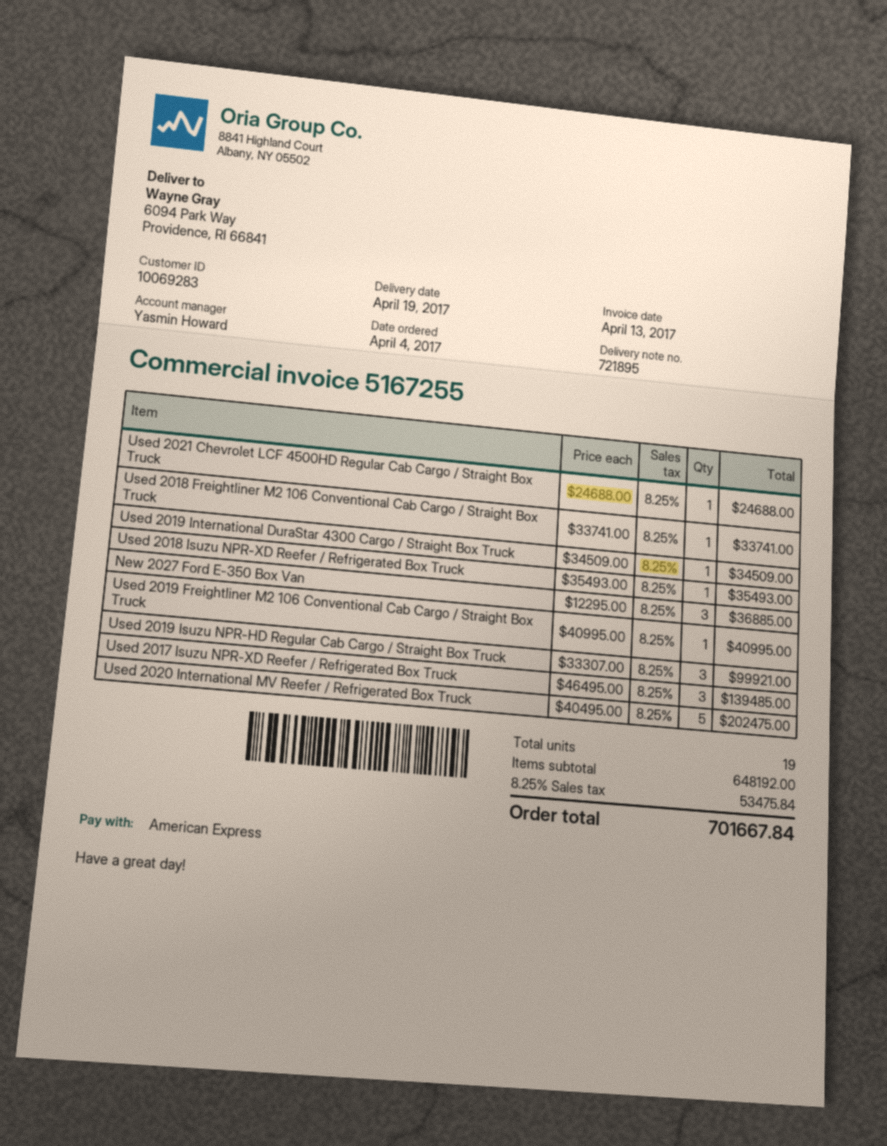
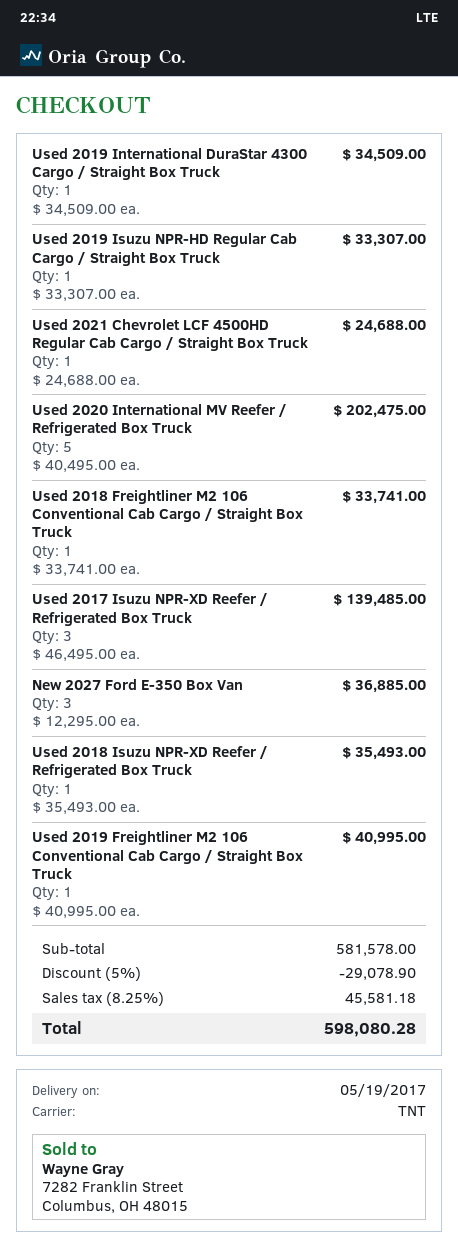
delivery date: 2017-04-19 -> 2017-05-19
Used 2019 Isuzu NPR-HD Regular Cab Cargo / Straight Box Truck: 3 x 33307.00 = 99921.00 -> 1 x 33307.00 = 33307.00
subtotal: 648192.00 -> 581578.00
discount: none -> 5% = 29078.90
tax: 8.25% = 53475.84 -> 8.25% = 45581.18
total: 701667.84 -> 598080.28

